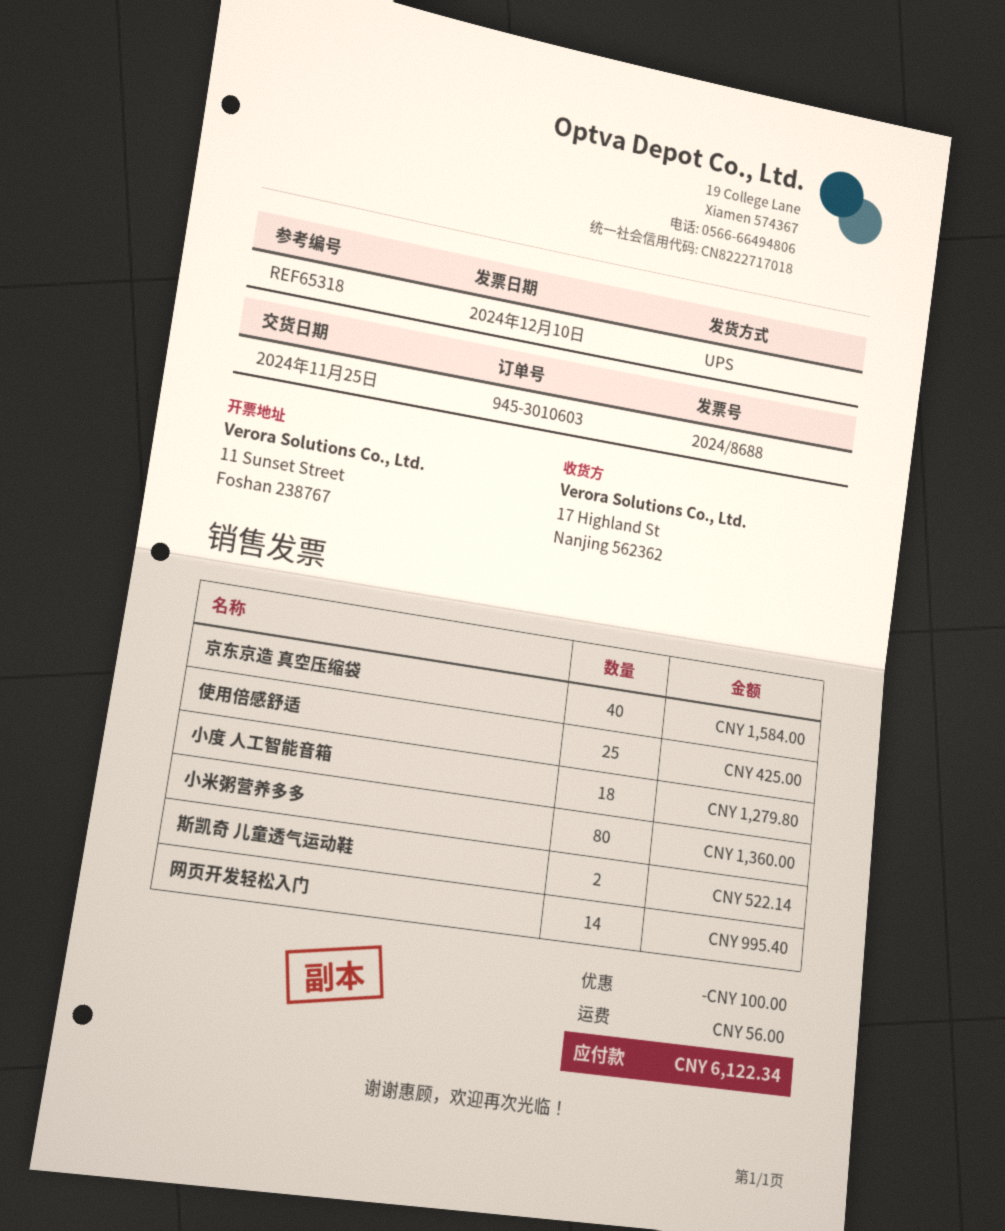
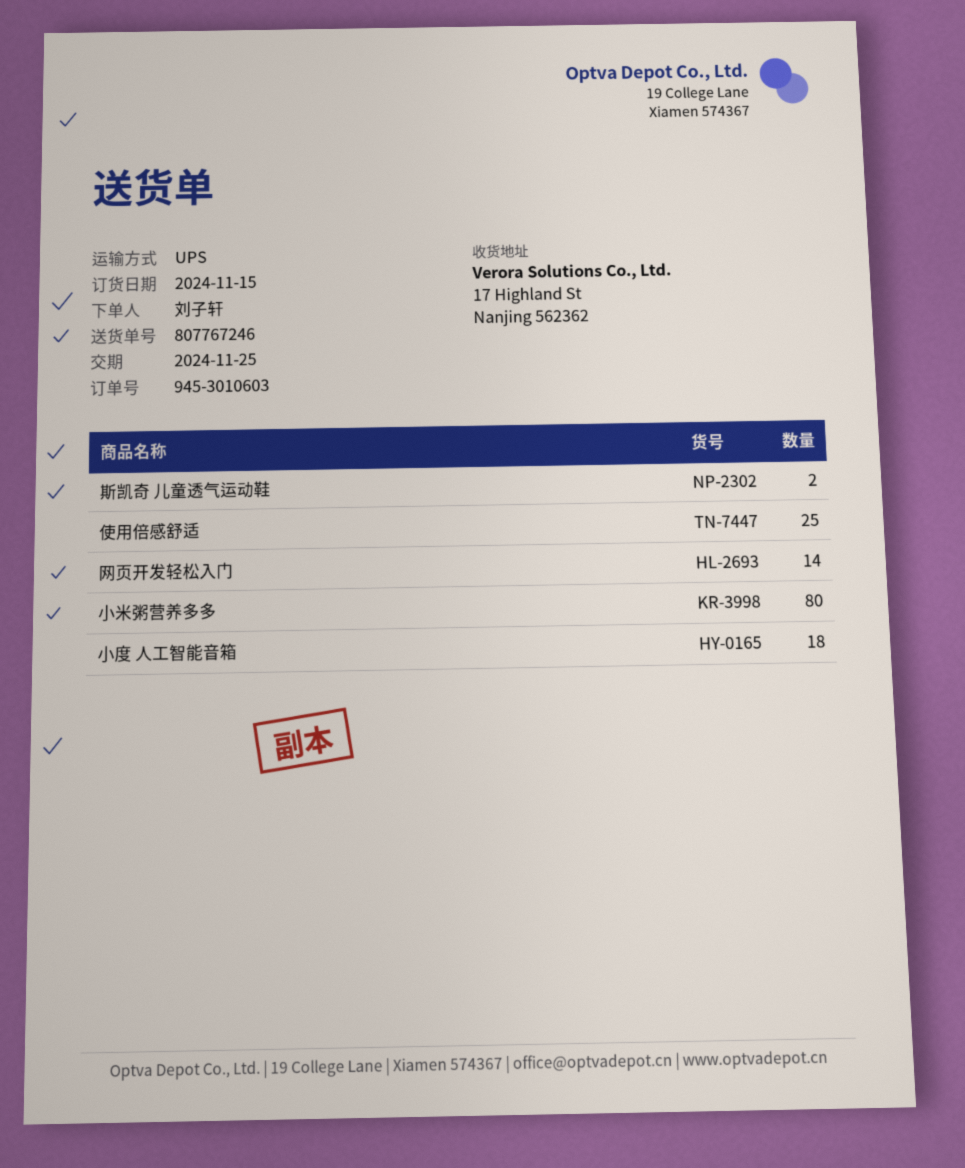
京东京造 真空压缩袋: 40 -> none

